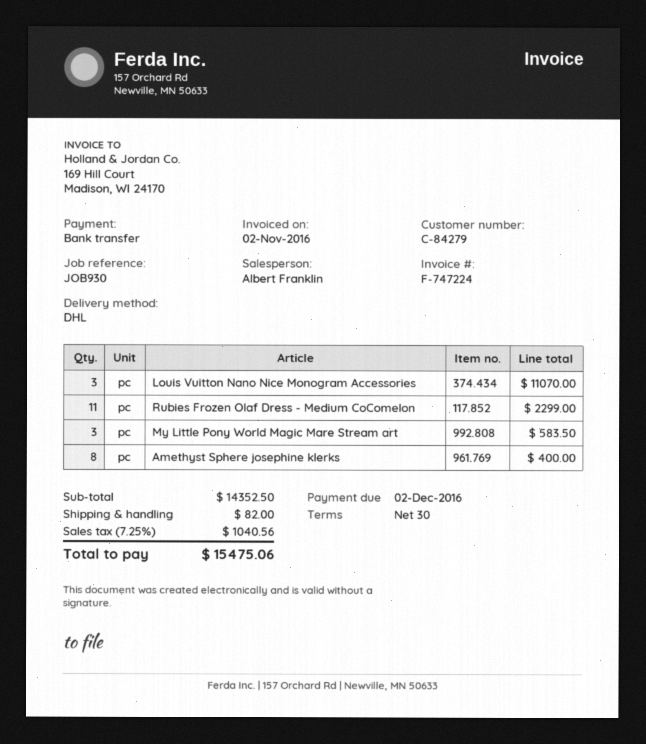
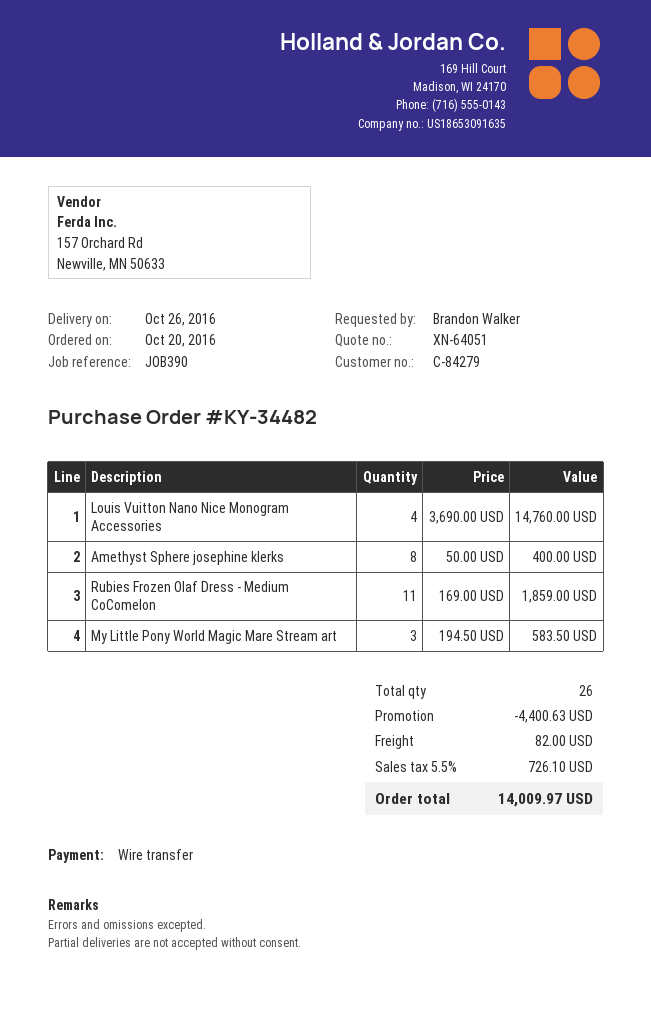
reference: JOB930 -> JOB390
Louis Vuitton Nano Nice Monogram Accessories: 3 for 11070.00 -> 4 for 14760.00
Rubies Frozen Olaf Dress - Medium CoComelon: 11 for 2299.00 -> 11 for 1859.00
discount: none -> 4400.63
tax: 7.25% = 1040.56 -> 5.5% = 726.10
total: 15475.06 -> 14009.97

